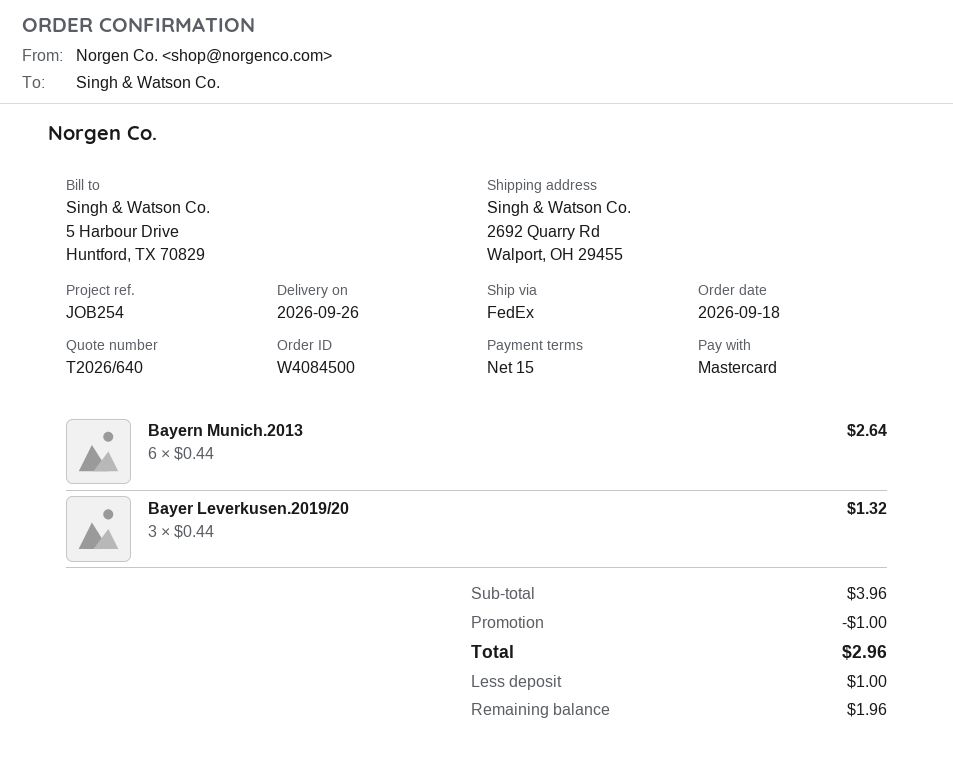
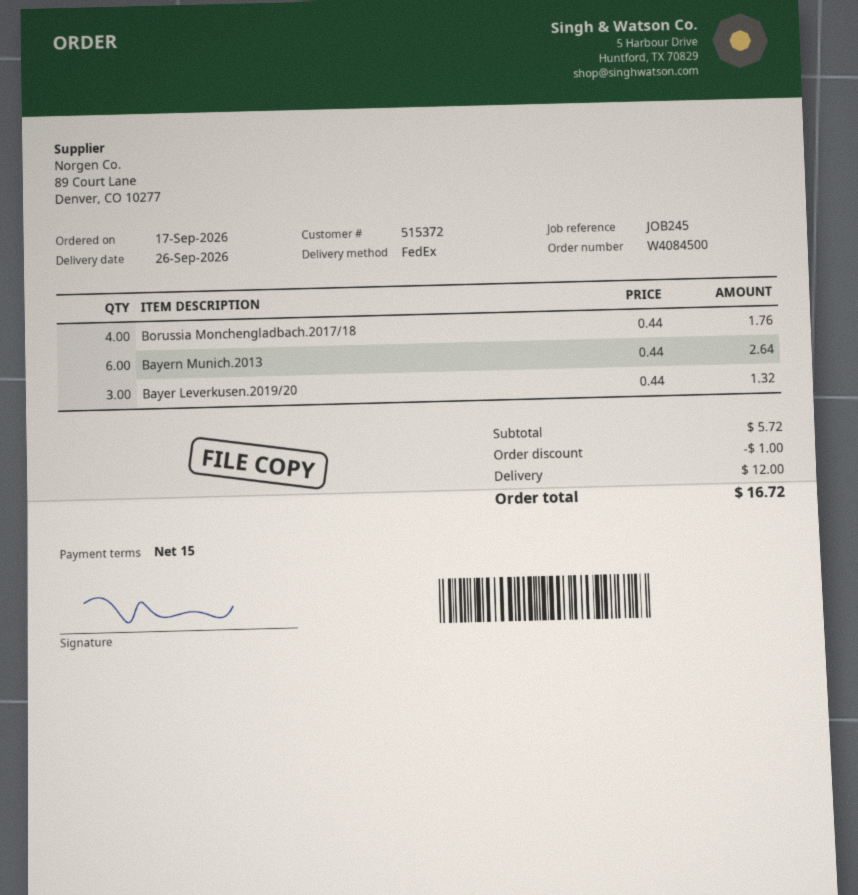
order date: 2026-09-18 -> 2026-09-17
reference: JOB254 -> JOB245
Borussia Monchengladbach.2017/18: none -> 4 x 0.44 = 1.76
subtotal: 3.96 -> 5.72
shipping: none -> 12.00
total: 2.96 -> 16.72

